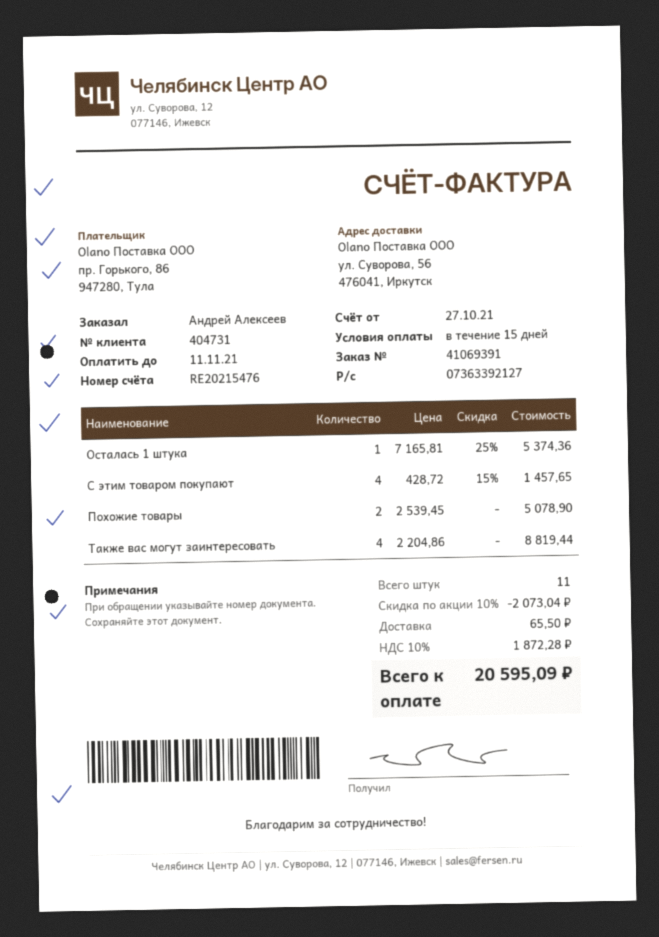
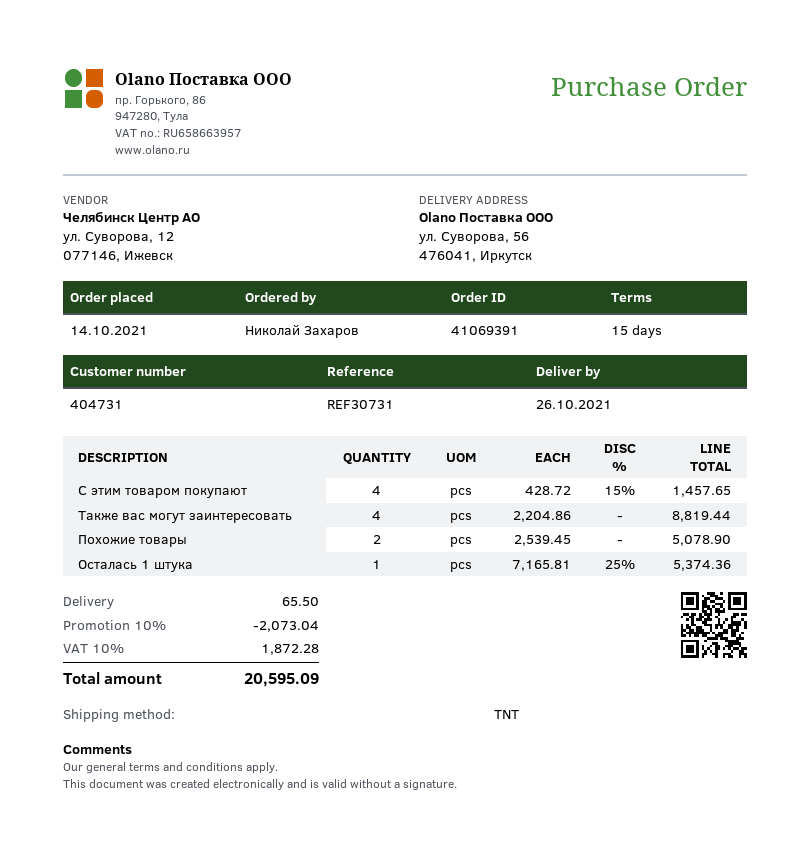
ordered by: Андрей Алексеев -> Николай Захаров

